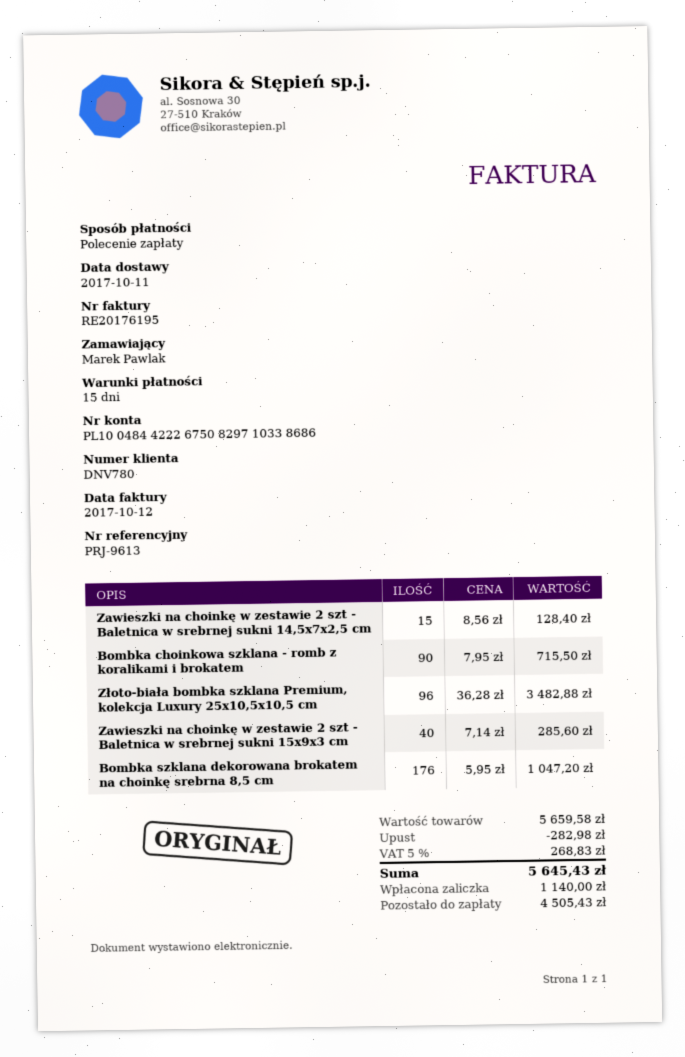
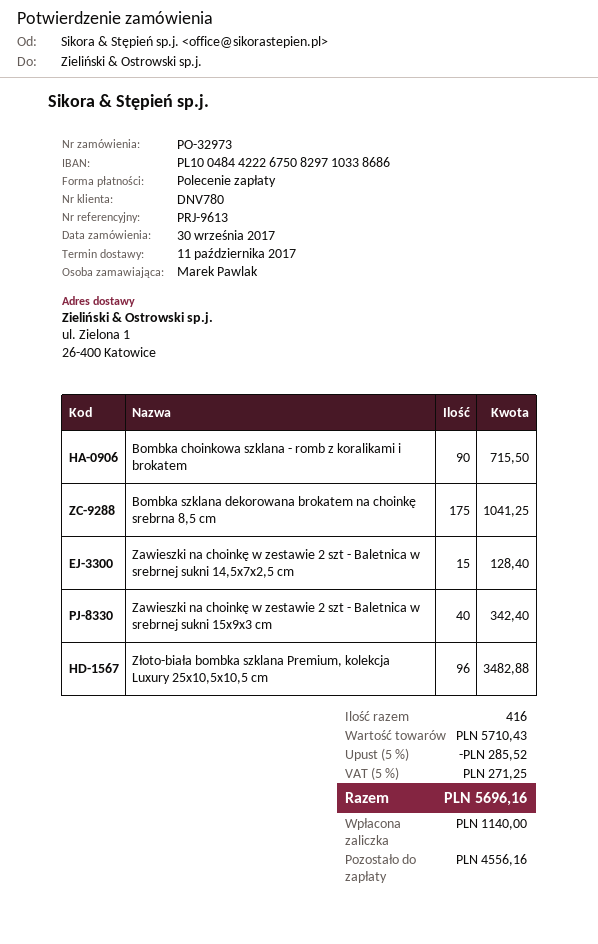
Zawieszki na choinkę w zestawie 2 szt - Baletnica w srebrnej sukni 15x9x3 cm: 40 for 285.60 -> 40 for 342.40
Bombka szklana dekorowana brokatem na choinkę srebrna 8,5 cm: 176 for 1047.20 -> 175 for 1041.25
subtotal: 5659.58 -> 5710.43
discount: 282.98 -> 285.52
tax: 5% = 268.83 -> 5% = 271.25
total: 5645.43 -> 5696.16
balance: 4505.43 -> 4556.16

